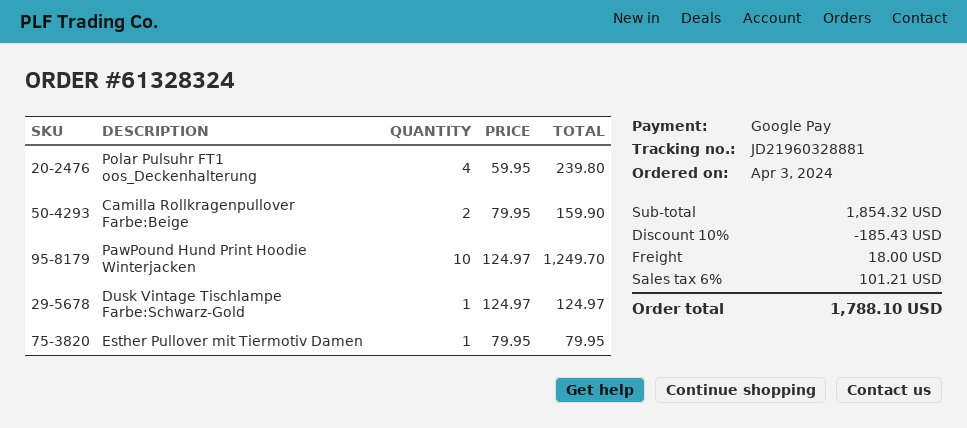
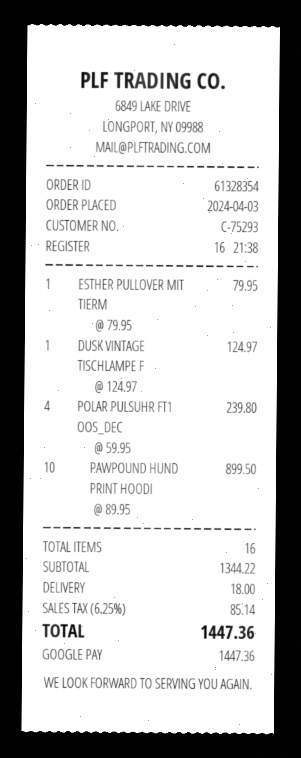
order number: 61328324 -> 61328354
Camilla Rollkragenpullover Farbe:Beige: 2 x 79.95 = 159.90 -> none
PawPound Hund Print Hoodie Winterjacken: 10 x 124.97 = 1249.70 -> 10 x 89.95 = 899.50
subtotal: 1854.32 -> 1344.22
discount: 10% = 185.43 -> none
tax: 6% = 101.21 -> 6.25% = 85.14
total: 1788.10 -> 1447.36

